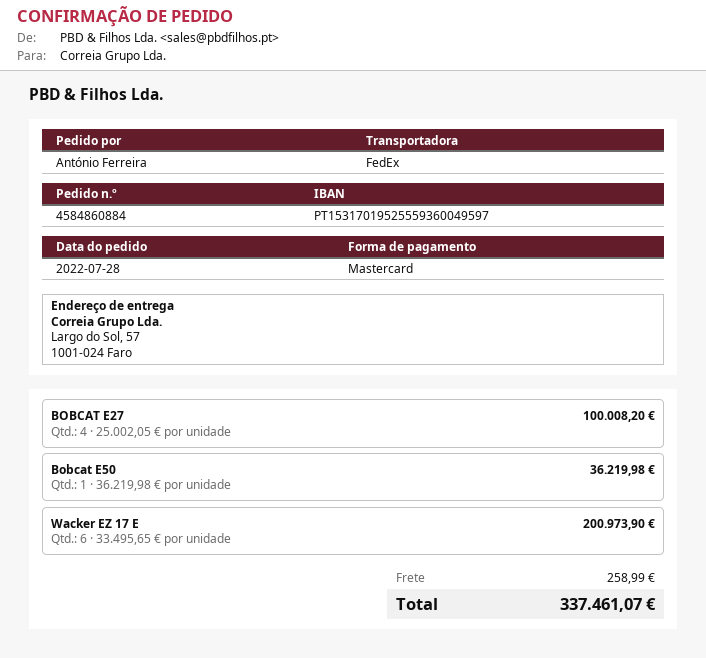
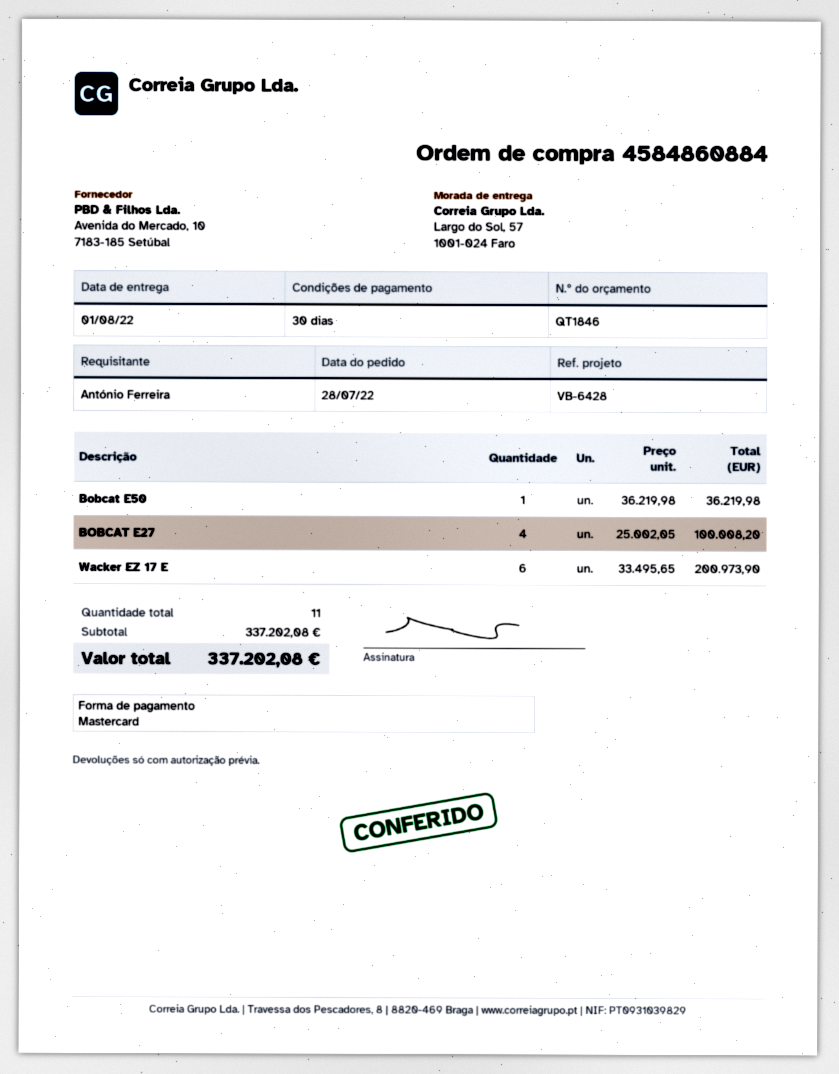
shipping: 258.99 -> none
total: 337461.07 -> 337202.08

